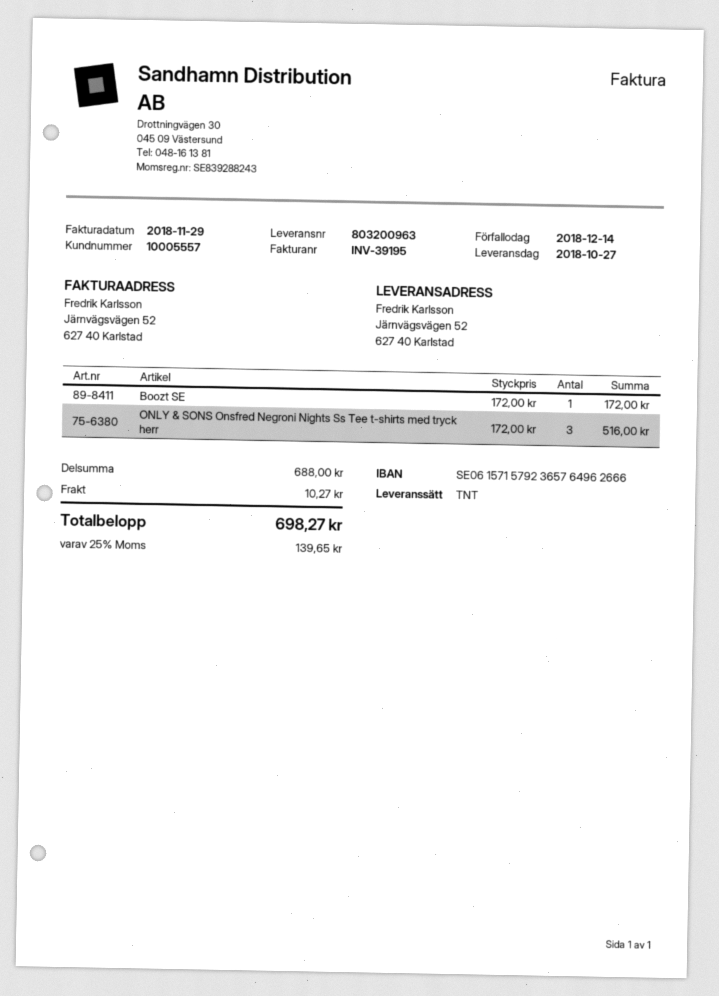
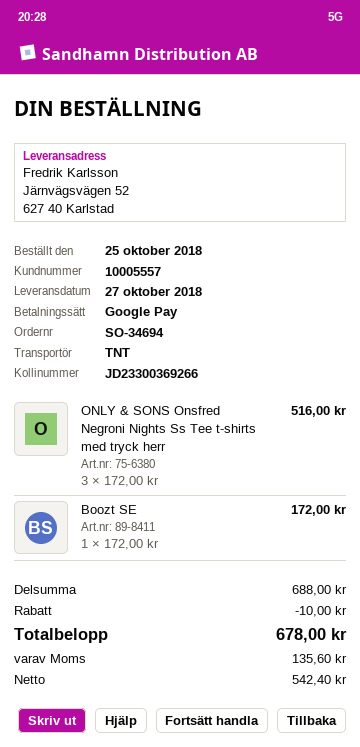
discount: none -> 10.00
shipping: 10.27 -> none
tax: 139.65 -> 135.60
total: 698.27 -> 678.00

